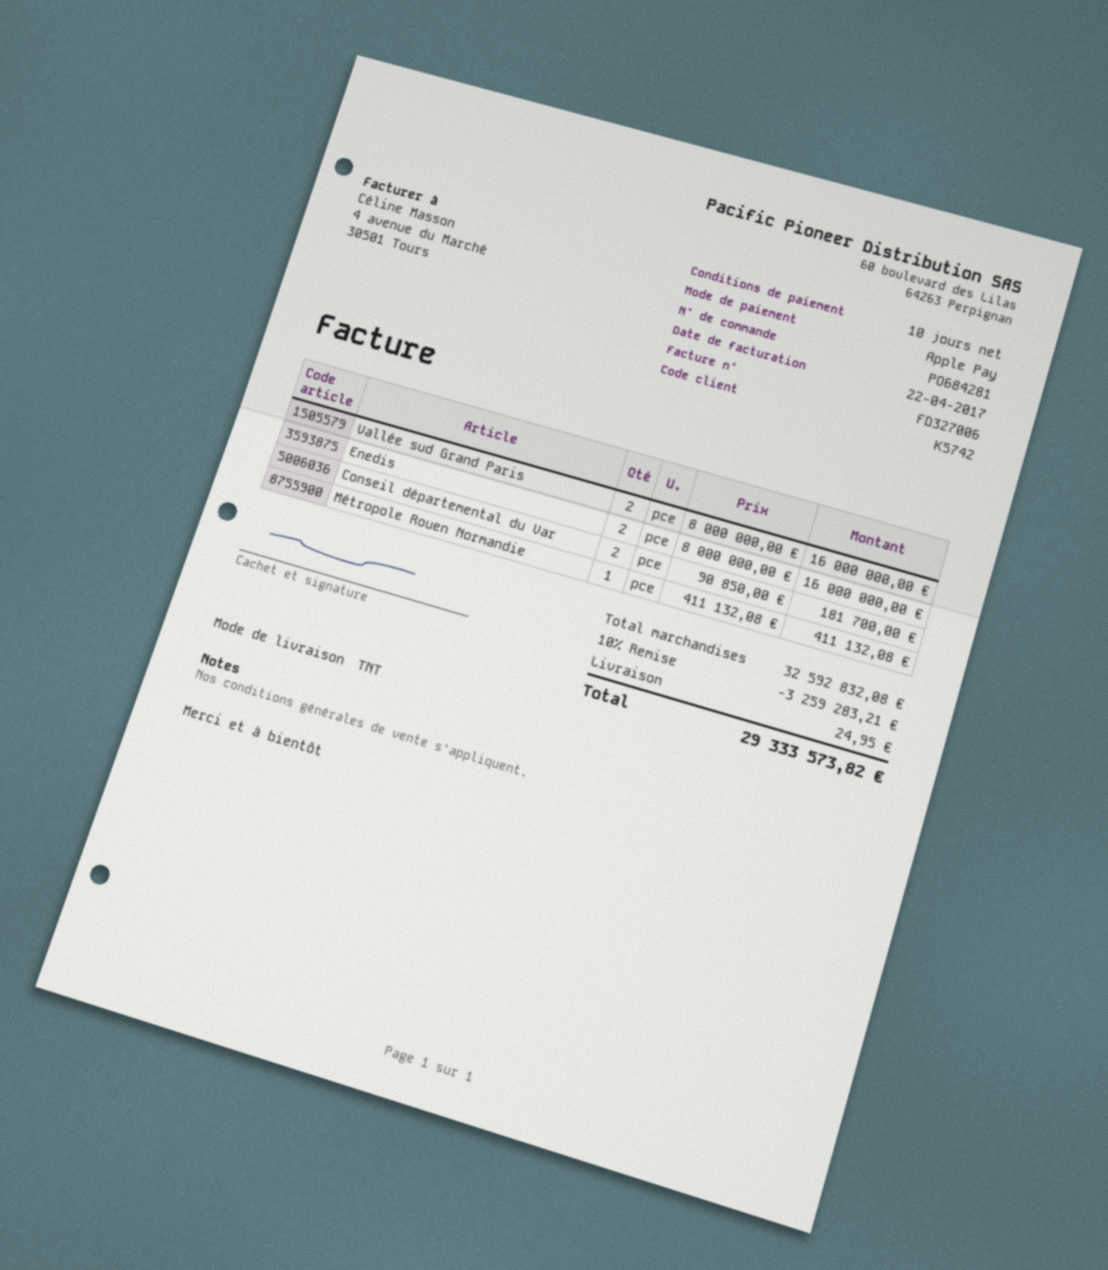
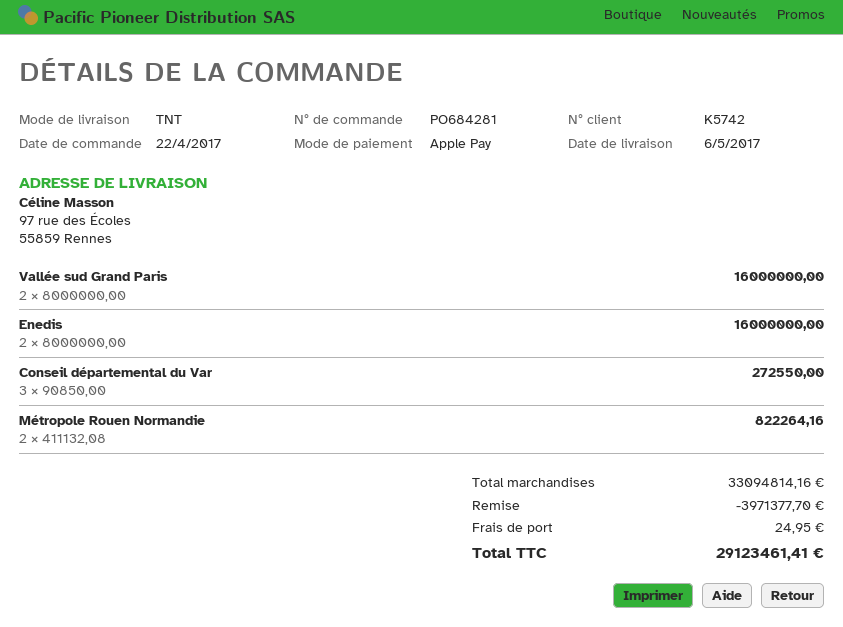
Conseil départemental du Var: 2 x 90850.00 = 181700.00 -> 3 x 90850.00 = 272550.00
Métropole Rouen Normandie: 1 x 411132.08 = 411132.08 -> 2 x 411132.08 = 822264.16
subtotal: 32592832.08 -> 33094814.16
discount: 3259283.21 -> 3971377.70
total: 29333573.82 -> 29123461.41

